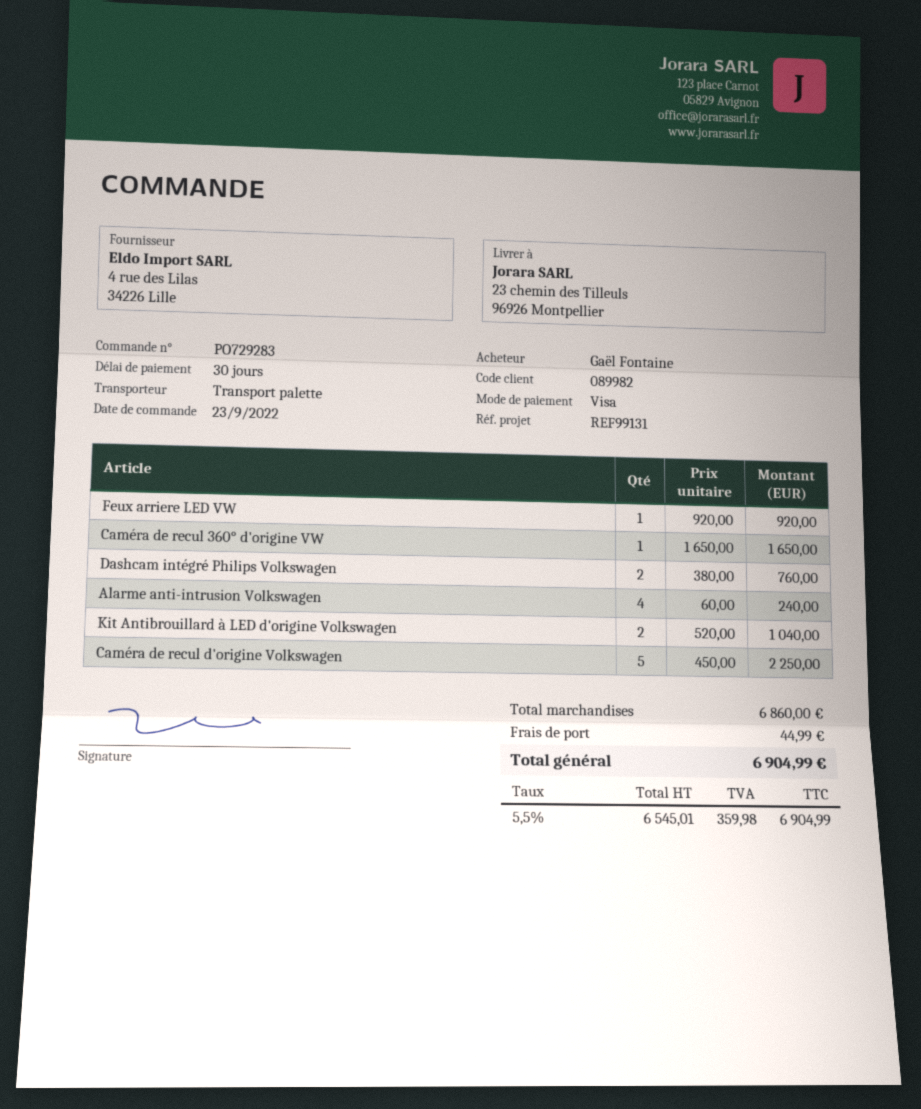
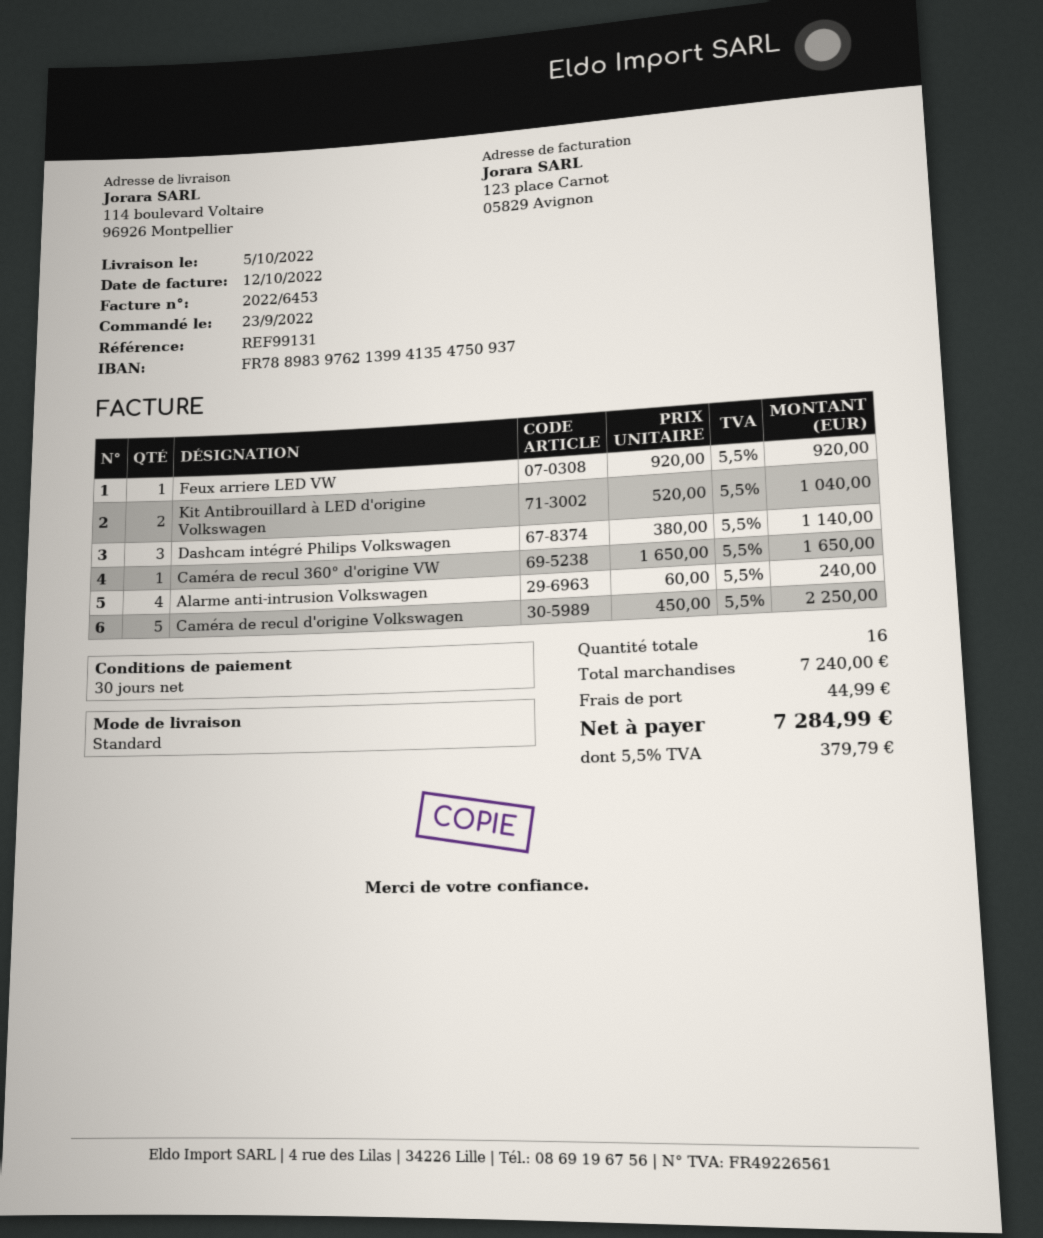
shipping method: pallet freight -> standard
ship to: 23 chemin des Tilleuls, 96926 Montpellier -> 114 boulevard Voltaire, 96926 Montpellier
Dashcam intégré Philips Volkswagen: 2 x 380.00 = 760.00 -> 3 x 380.00 = 1140.00
subtotal: 6860.00 -> 7240.00
tax: 5.5% = 359.98 -> 5.5% = 379.79
total: 6904.99 -> 7284.99

